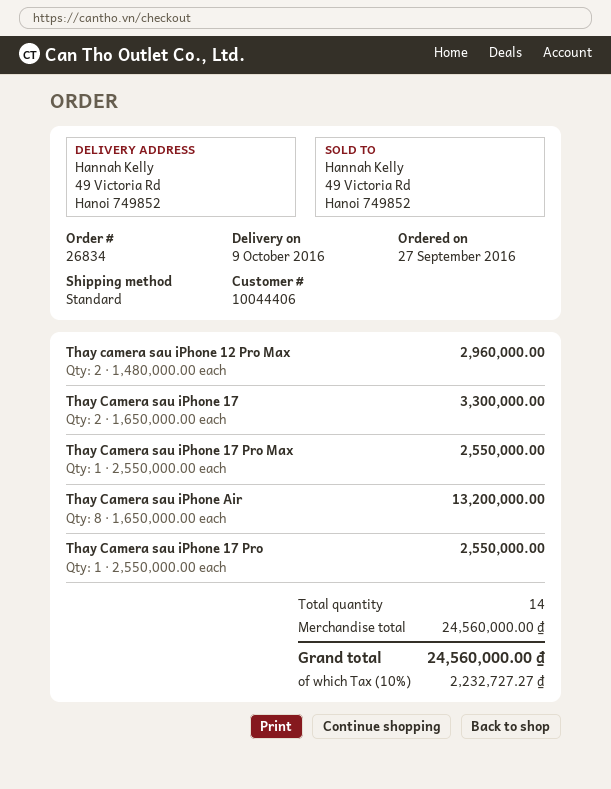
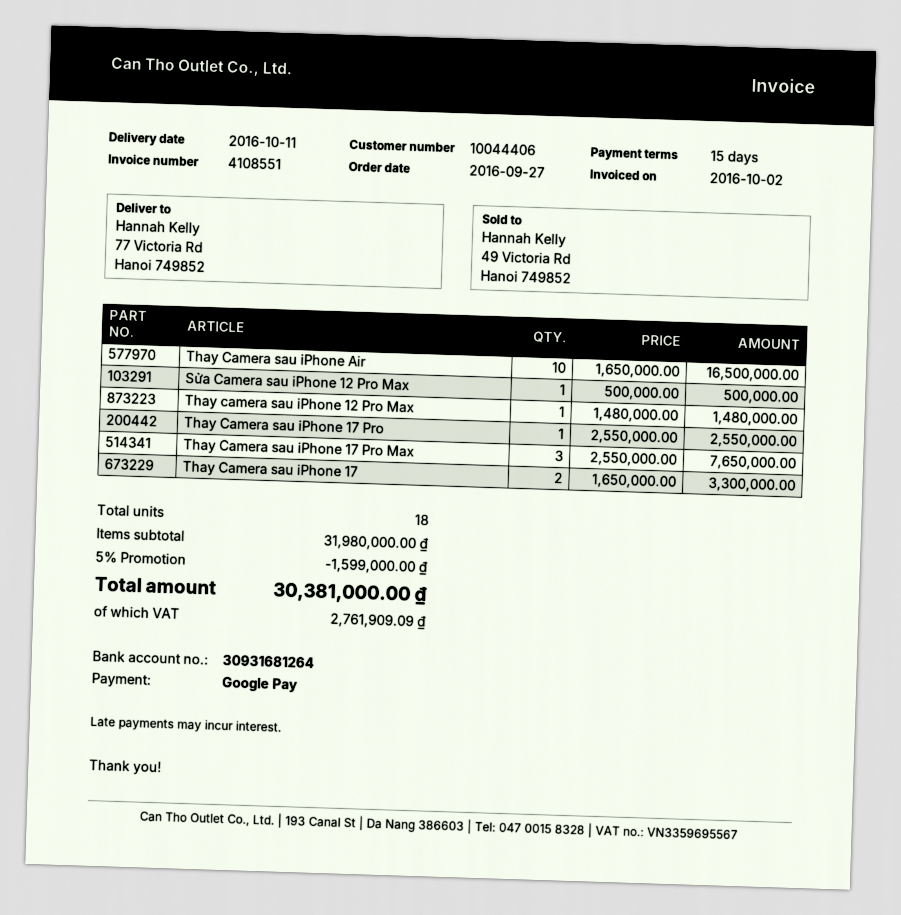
delivery date: 2016-10-09 -> 2016-10-11
ship to: 49 Victoria Rd, Hanoi 749852 -> 77 Victoria Rd, Hanoi 749852
Thay camera sau iPhone 12 Pro Max: 2 x 1480000.00 = 2960000.00 -> 1 x 1480000.00 = 1480000.00
Thay Camera sau iPhone 17 Pro Max: 1 x 2550000.00 = 2550000.00 -> 3 x 2550000.00 = 7650000.00
Thay Camera sau iPhone Air: 8 x 1650000.00 = 13200000.00 -> 10 x 1650000.00 = 16500000.00
Sửa Camera sau iPhone 12 Pro Max: none -> 1 x 500000.00 = 500000.00
total quantity: 14 -> 18
subtotal: 24560000.00 -> 31980000.00
discount: none -> 5% = 1599000.00
tax: 2232727.27 -> 2761909.09
total: 24560000.00 -> 30381000.00

